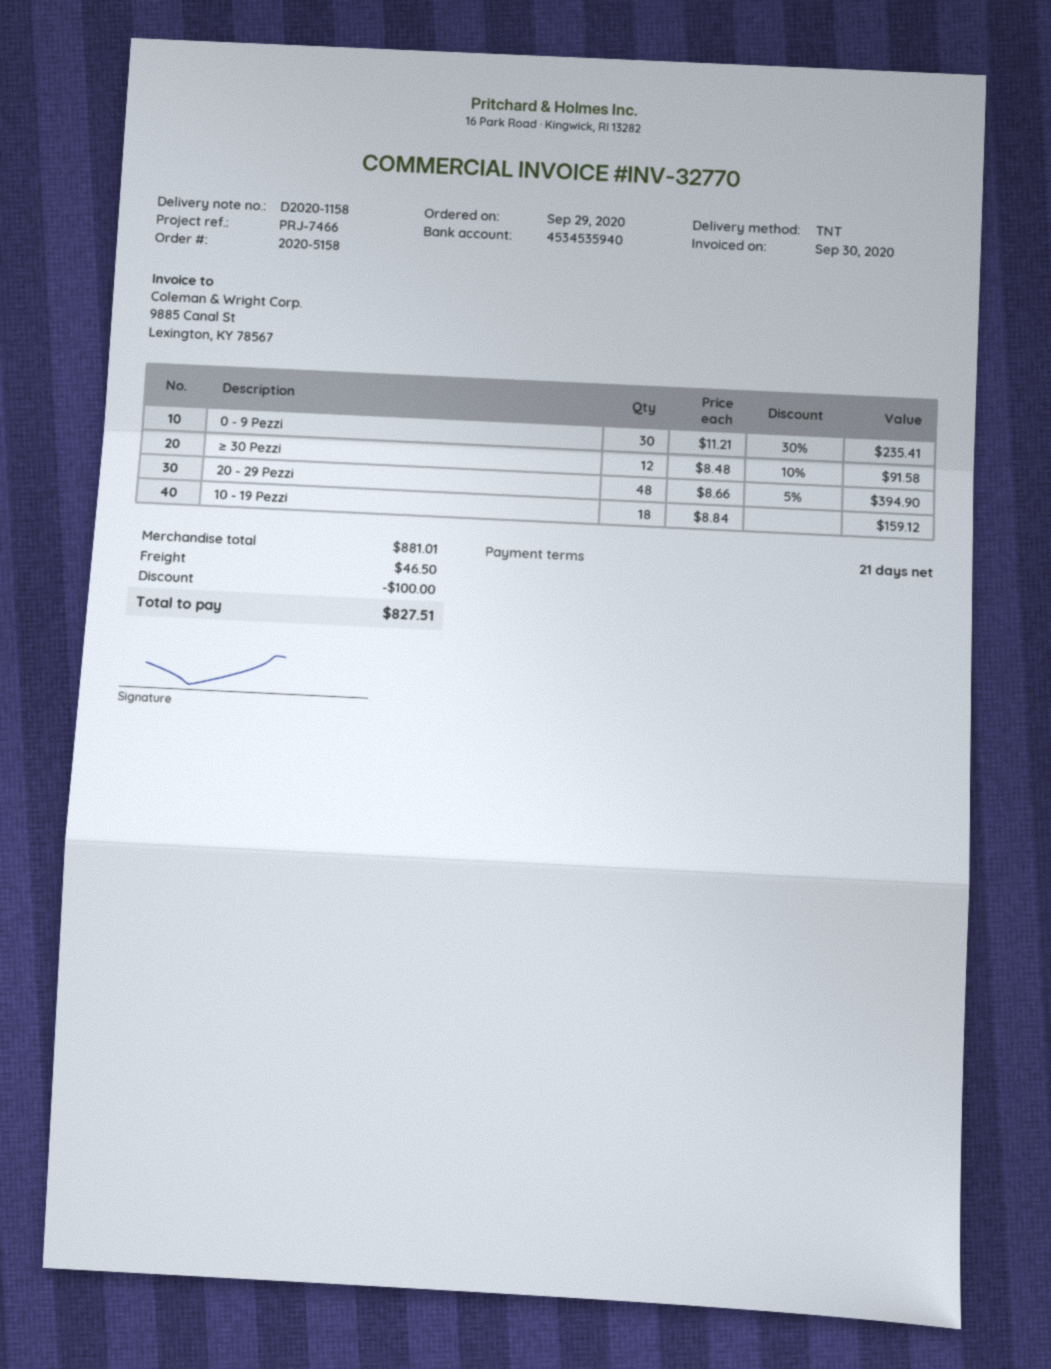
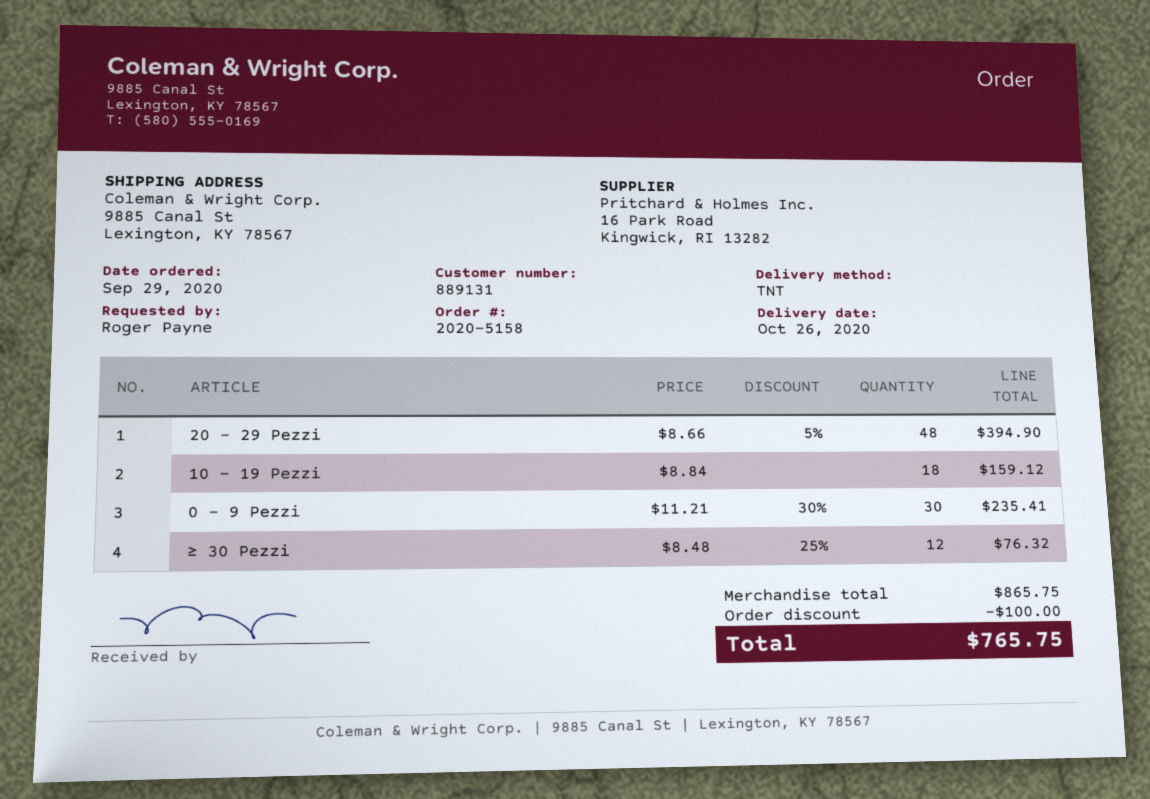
≥ 30 Pezzi: 12 x 8.48 - 10% = 91.58 -> 12 x 8.48 - 25% = 76.32
subtotal: 881.01 -> 865.75
shipping: 46.50 -> none
total: 827.51 -> 765.75

